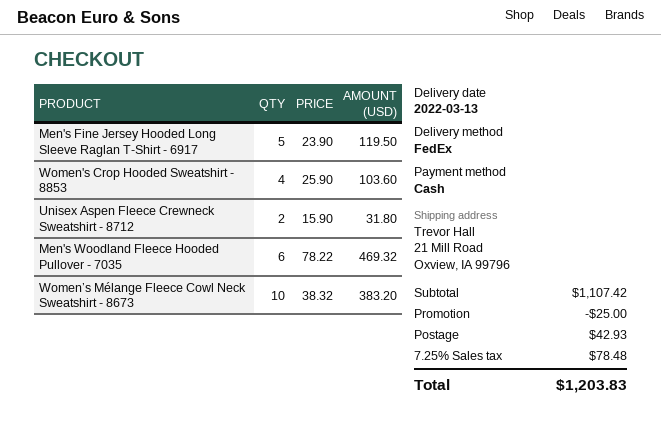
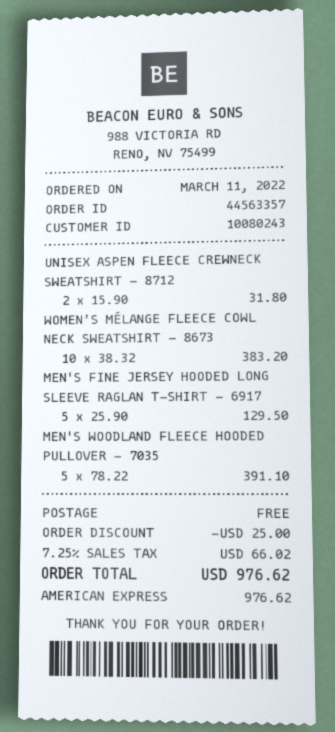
payment method: cash -> American Express
Men's Fine Jersey Hooded Long Sleeve Raglan T-Shirt - 6917: 5 x 23.90 = 119.50 -> 5 x 25.90 = 129.50
Women's Crop Hooded Sweatshirt - 8853: 4 x 25.90 = 103.60 -> none
Men's Woodland Fleece Hooded Pullover - 7035: 6 x 78.22 = 469.32 -> 5 x 78.22 = 391.10
shipping: 42.93 -> 0.00
tax: 7.25% = 78.48 -> 7.25% = 66.02
total: 1203.83 -> 976.62

